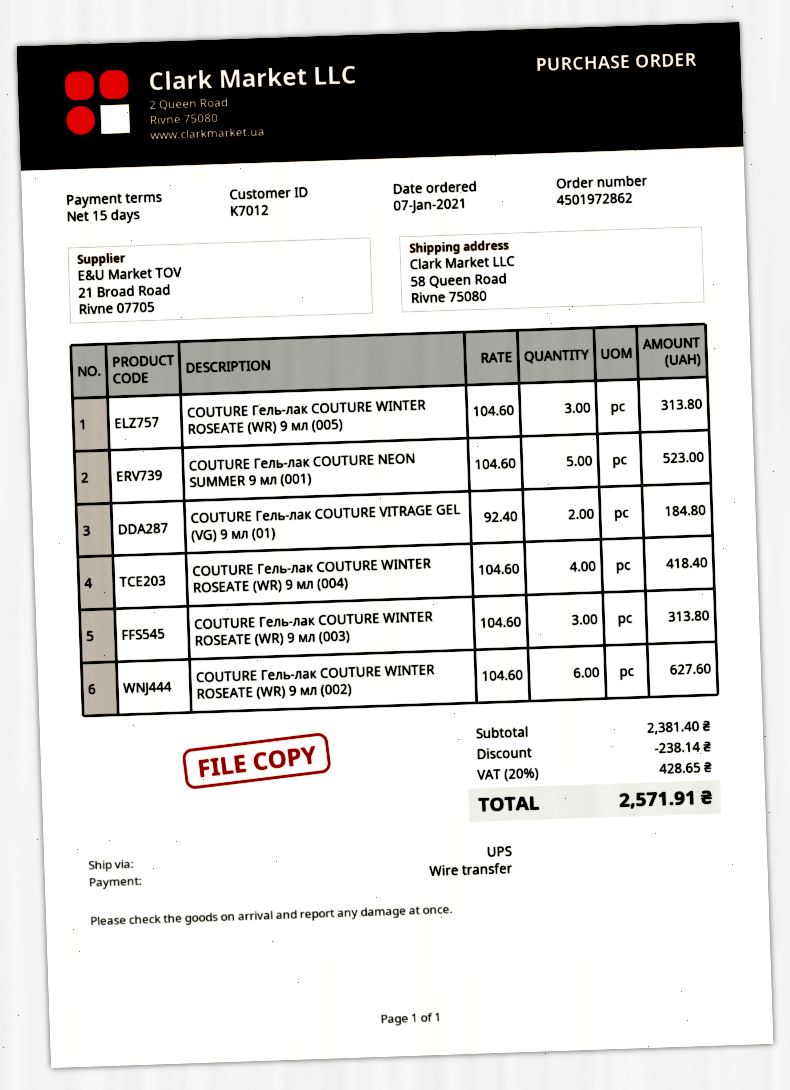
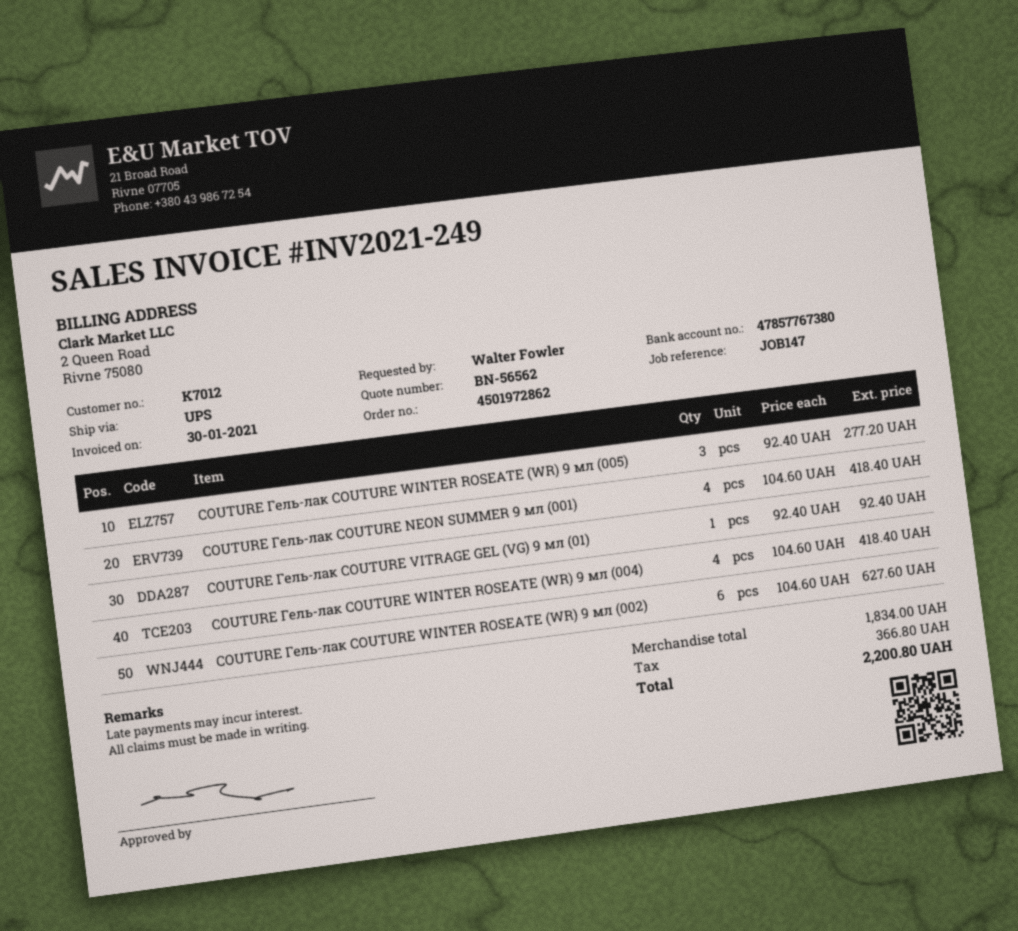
COUTURE Гель-лак COUTURE WINTER ROSEATE (WR) 9 мл (005): 3 x 104.60 = 313.80 -> 3 x 92.40 = 277.20
COUTURE Гель-лак COUTURE NEON SUMMER 9 мл (001): 5 x 104.60 = 523.00 -> 4 x 104.60 = 418.40
COUTURE Гель-лак COUTURE VITRAGE GEL (VG) 9 мл (01): 2 x 92.40 = 184.80 -> 1 x 92.40 = 92.40
COUTURE Гель-лак COUTURE WINTER ROSEATE (WR) 9 мл (003): 3 x 104.60 = 313.80 -> none
subtotal: 2381.40 -> 1834.00
discount: 238.14 -> none
tax: 428.65 -> 366.80
total: 2571.91 -> 2200.80

